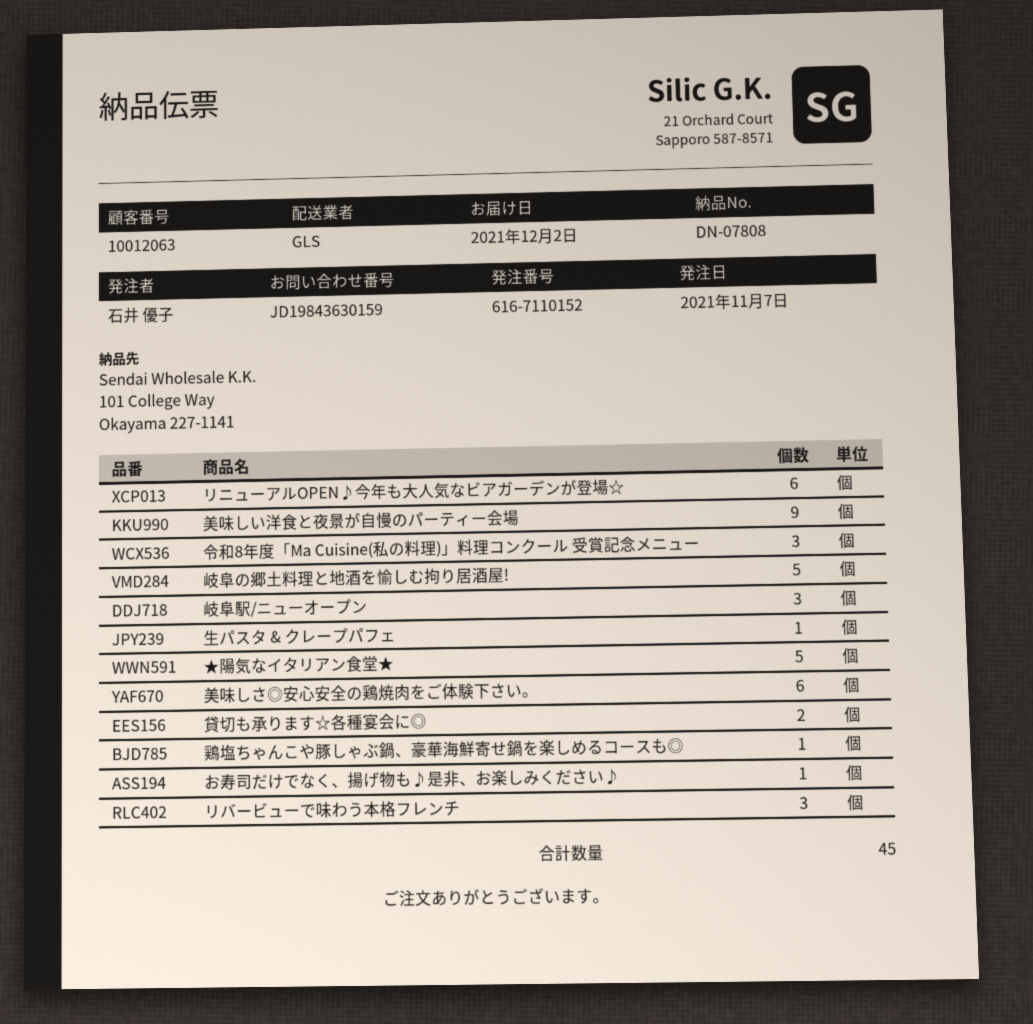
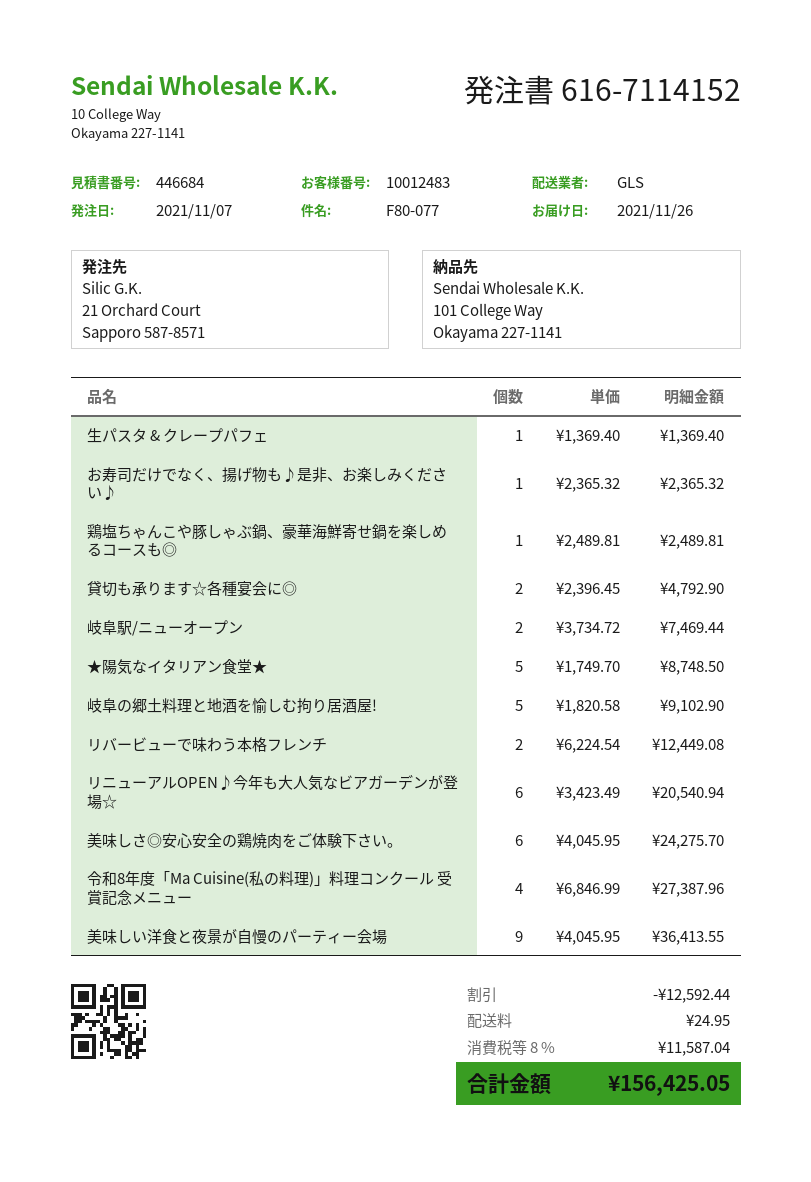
order number: 616-7110152 -> 616-7114152
delivery date: 2021-12-02 -> 2021-11-26
customer number: 10012063 -> 10012483
令和8年度「Ma Cuisine(私の料理)」料理コンクール 受賞記念メニュー: 3 -> 4
岐阜駅/ニューオープン: 3 -> 2
リバービューで味わう本格フレンチ: 3 -> 2

